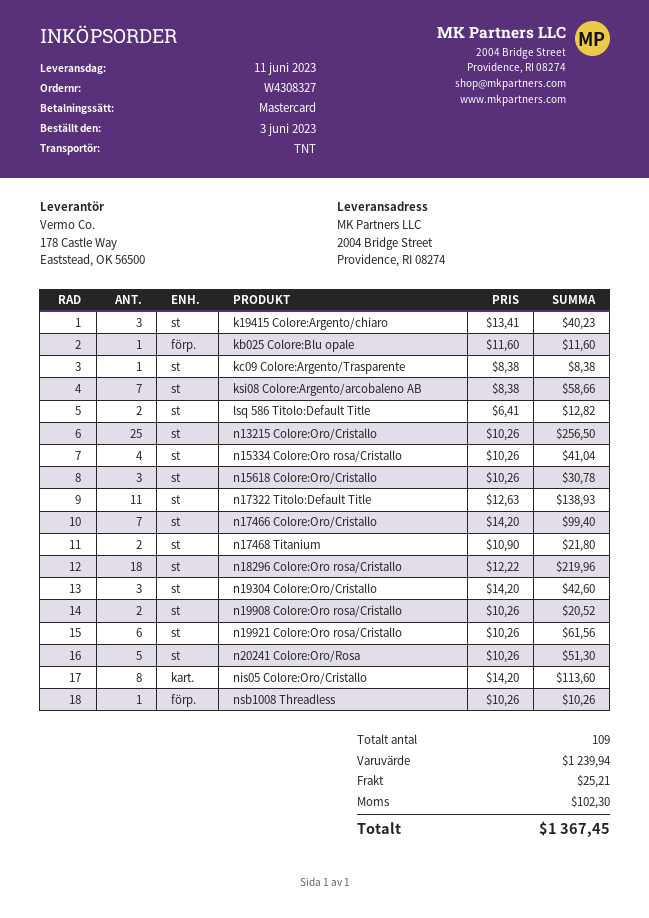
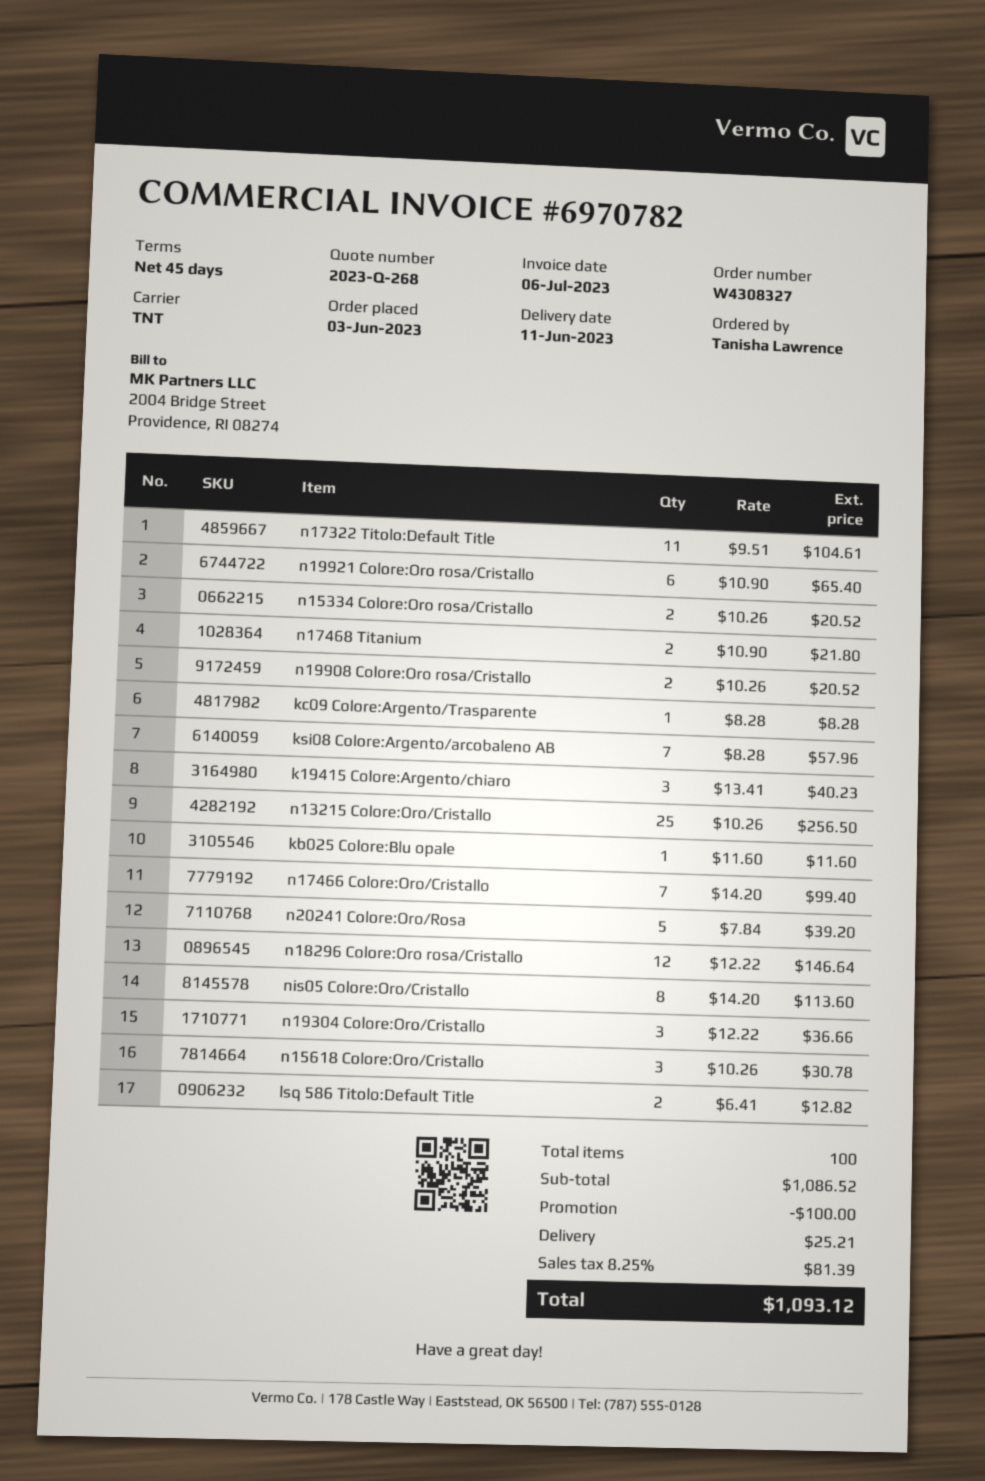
kc09 Colore:Argento/Trasparente: 1 x 8.38 = 8.38 -> 1 x 8.28 = 8.28
ksi08 Colore:Argento/arcobaleno AB: 7 x 8.38 = 58.66 -> 7 x 8.28 = 57.96
n15334 Colore:Oro rosa/Cristallo: 4 x 10.26 = 41.04 -> 2 x 10.26 = 20.52
n17322 Titolo:Default Title: 11 x 12.63 = 138.93 -> 11 x 9.51 = 104.61
n18296 Colore:Oro rosa/Cristallo: 18 x 12.22 = 219.96 -> 12 x 12.22 = 146.64
n19304 Colore:Oro/Cristallo: 3 x 14.20 = 42.60 -> 3 x 12.22 = 36.66
n19921 Colore:Oro rosa/Cristallo: 6 x 10.26 = 61.56 -> 6 x 10.90 = 65.40
n20241 Colore:Oro/Rosa: 5 x 10.26 = 51.30 -> 5 x 7.84 = 39.20
nsb1008 Threadless: 1 x 10.26 = 10.26 -> none
total quantity: 109 -> 100
subtotal: 1239.94 -> 1086.52
discount: none -> 100.00
tax: 102.30 -> 81.39
total: 1367.45 -> 1093.12

